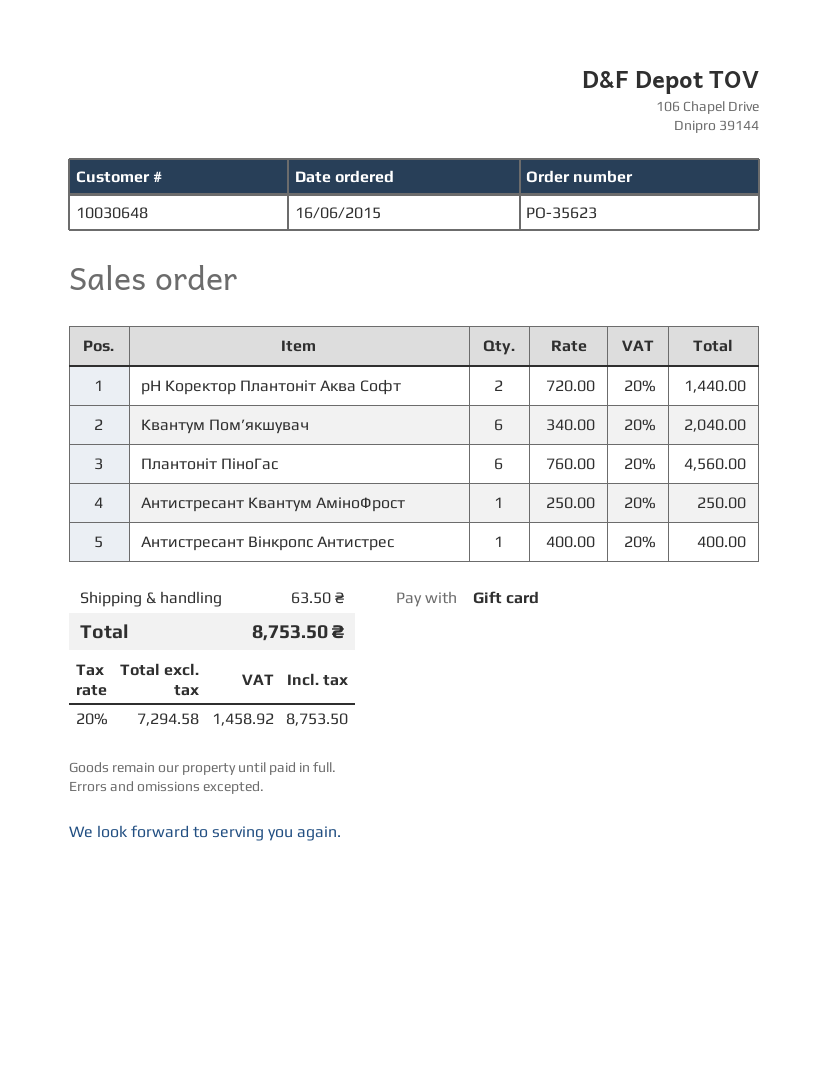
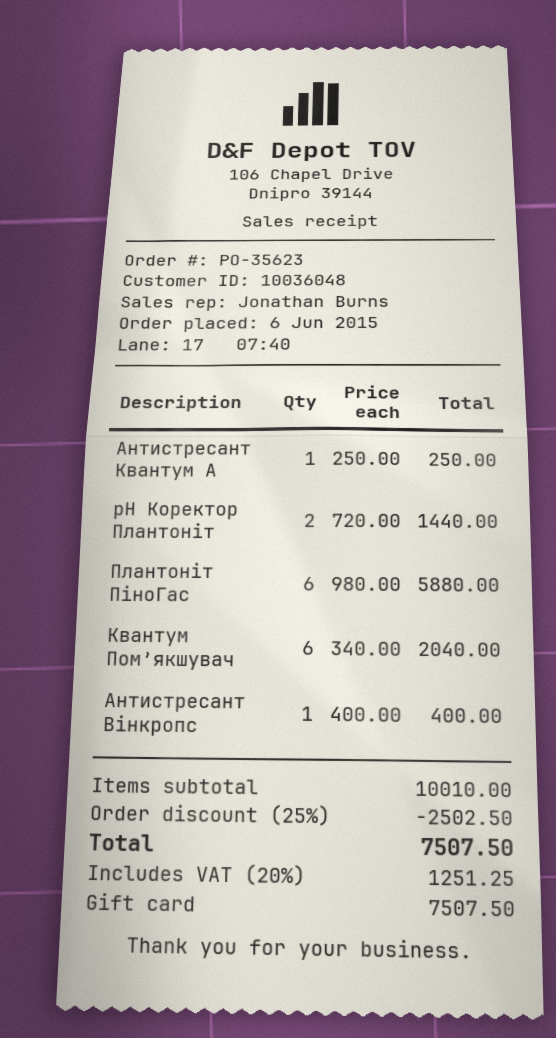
order date: 2015-06-16 -> 2015-06-06
customer number: 10030648 -> 10036048
Плантоніт ПіноГас: 6 x 760.00 = 4560.00 -> 6 x 980.00 = 5880.00
discount: none -> 25% = 2502.50
shipping: 63.50 -> none
tax: 20% = 1458.92 -> 20% = 1251.25
total: 8753.50 -> 7507.50

